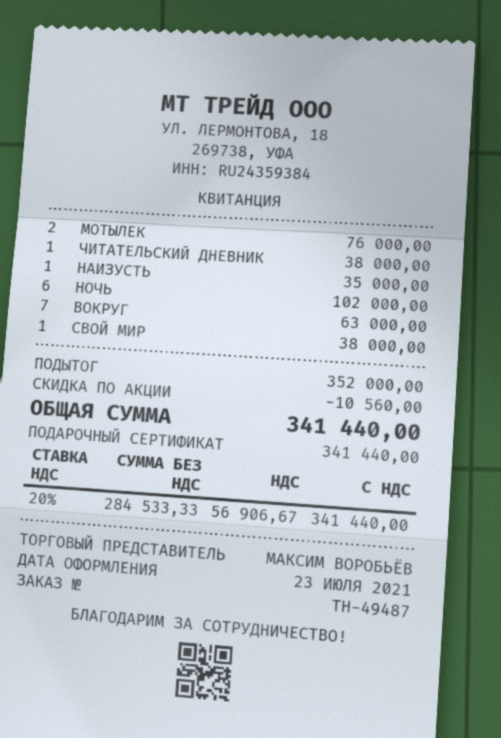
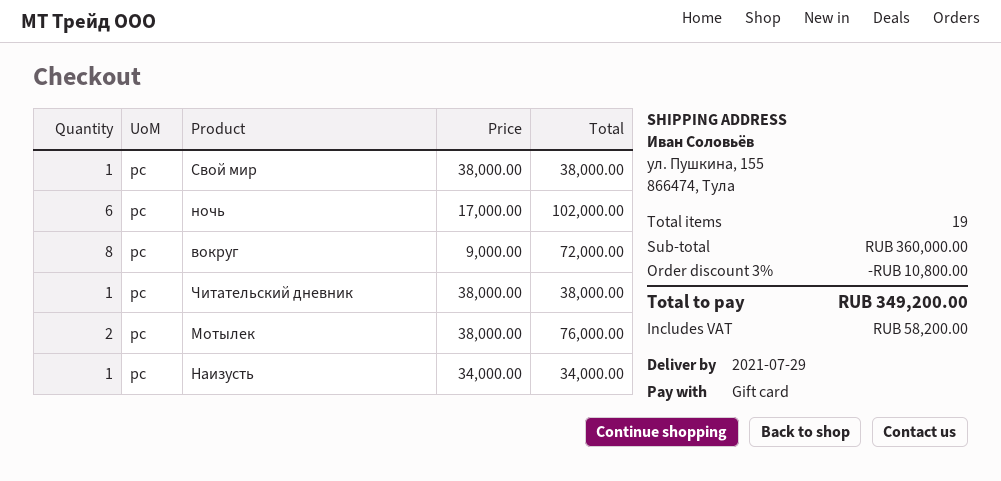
НАИЗУСТЬ: 1 for 35000.00 -> 1 for 34000.00
ВОКРУГ: 7 for 63000.00 -> 8 for 72000.00
subtotal: 352000.00 -> 360000.00
discount: 10560.00 -> 10800.00
tax: 56906.67 -> 58200.00
total: 341440.00 -> 349200.00

